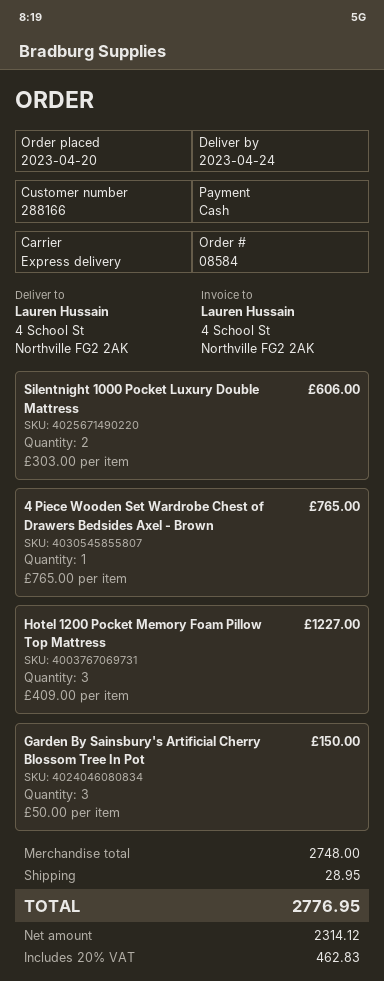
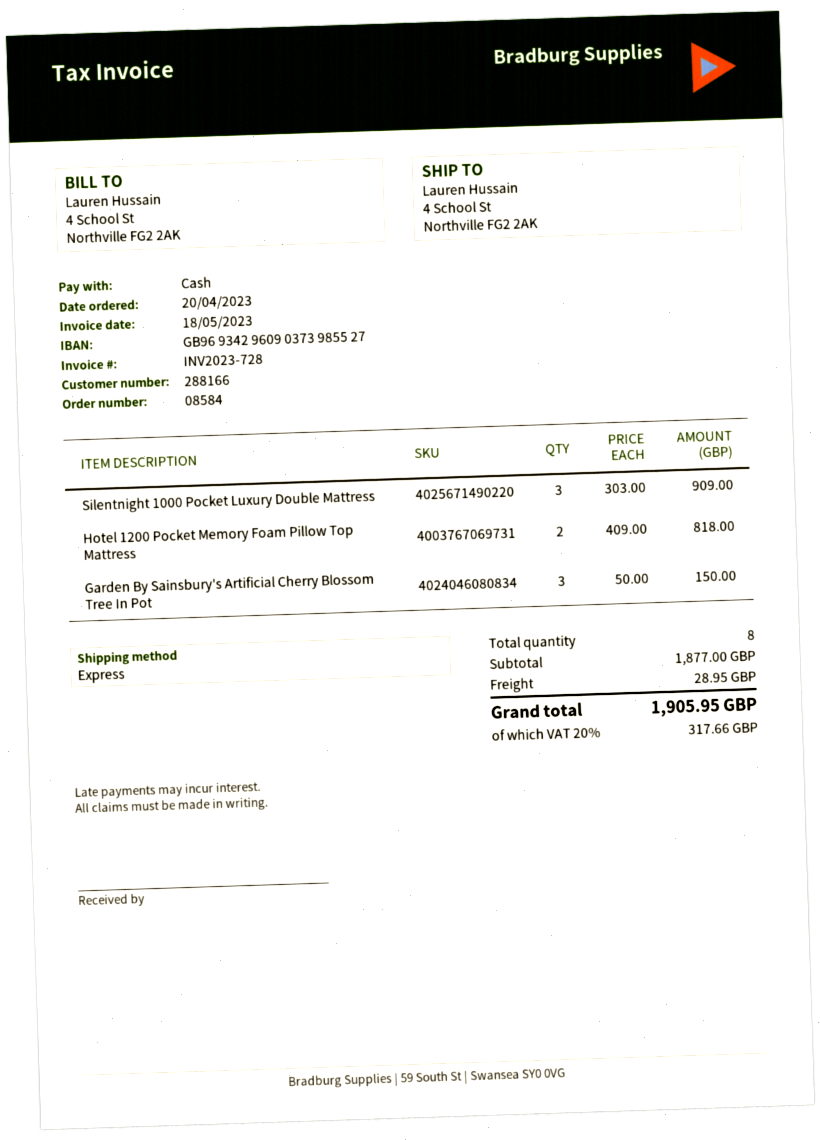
Silentnight 1000 Pocket Luxury Double Mattress: 2 x 303.00 = 606.00 -> 3 x 303.00 = 909.00
4 Piece Wooden Set Wardrobe Chest of Drawers Bedsides Axel - Brown: 1 x 765.00 = 765.00 -> none
Hotel 1200 Pocket Memory Foam Pillow Top Mattress: 3 x 409.00 = 1227.00 -> 2 x 409.00 = 818.00
subtotal: 2748.00 -> 1877.00
tax: 20% = 462.83 -> 20% = 317.66
total: 2776.95 -> 1905.95

